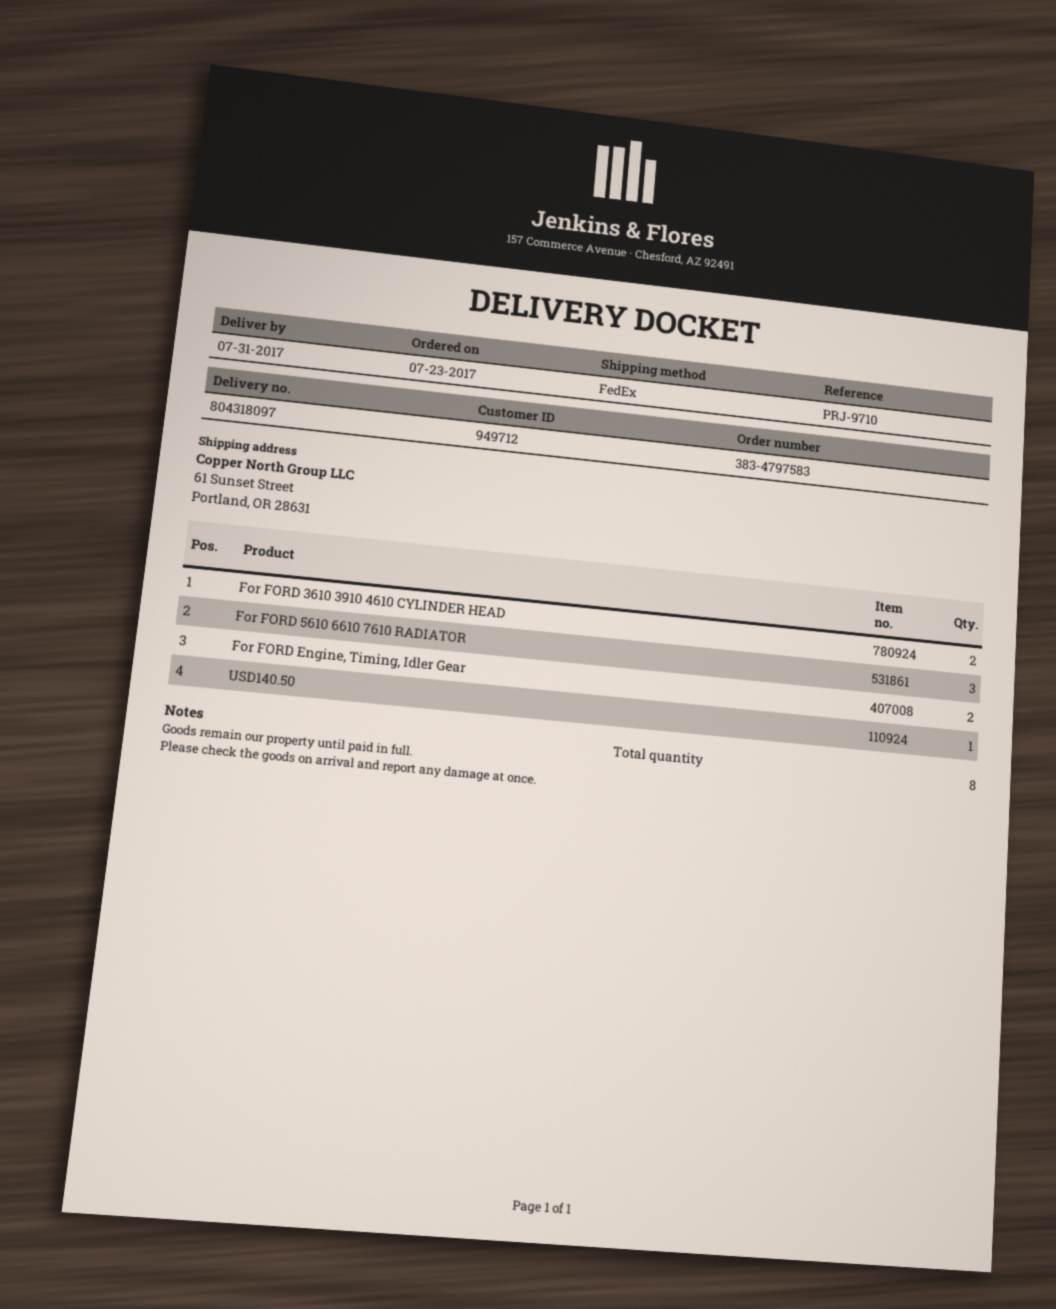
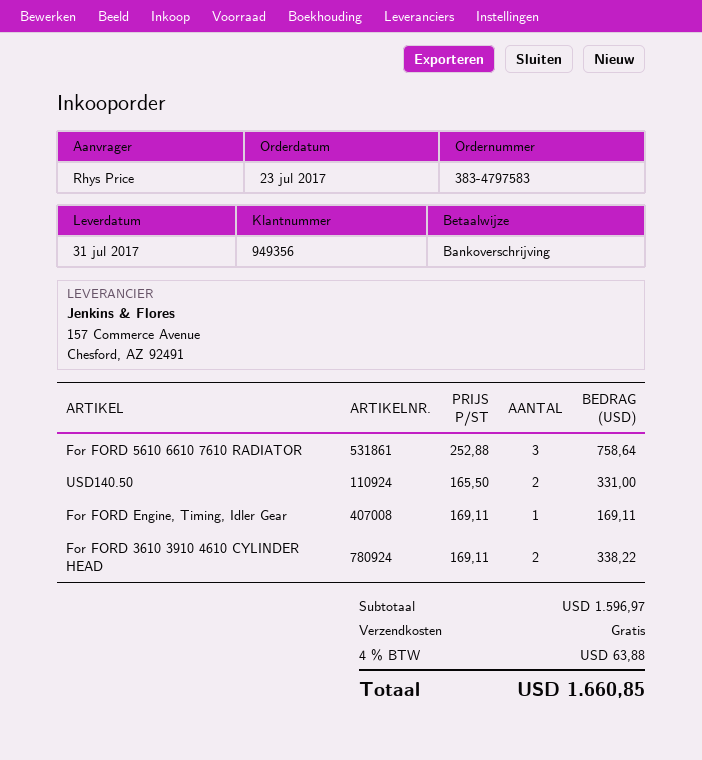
customer number: 949712 -> 949356
For FORD Engine, Timing, Idler Gear: 2 -> 1
USD140.50: 1 -> 2

